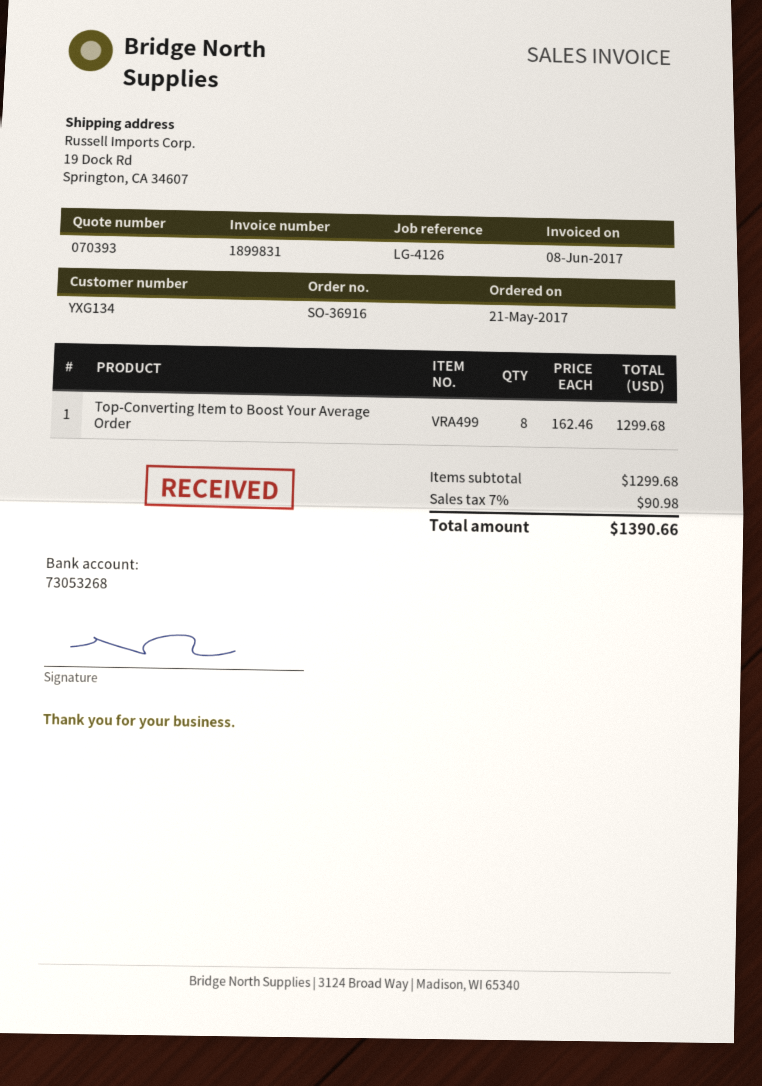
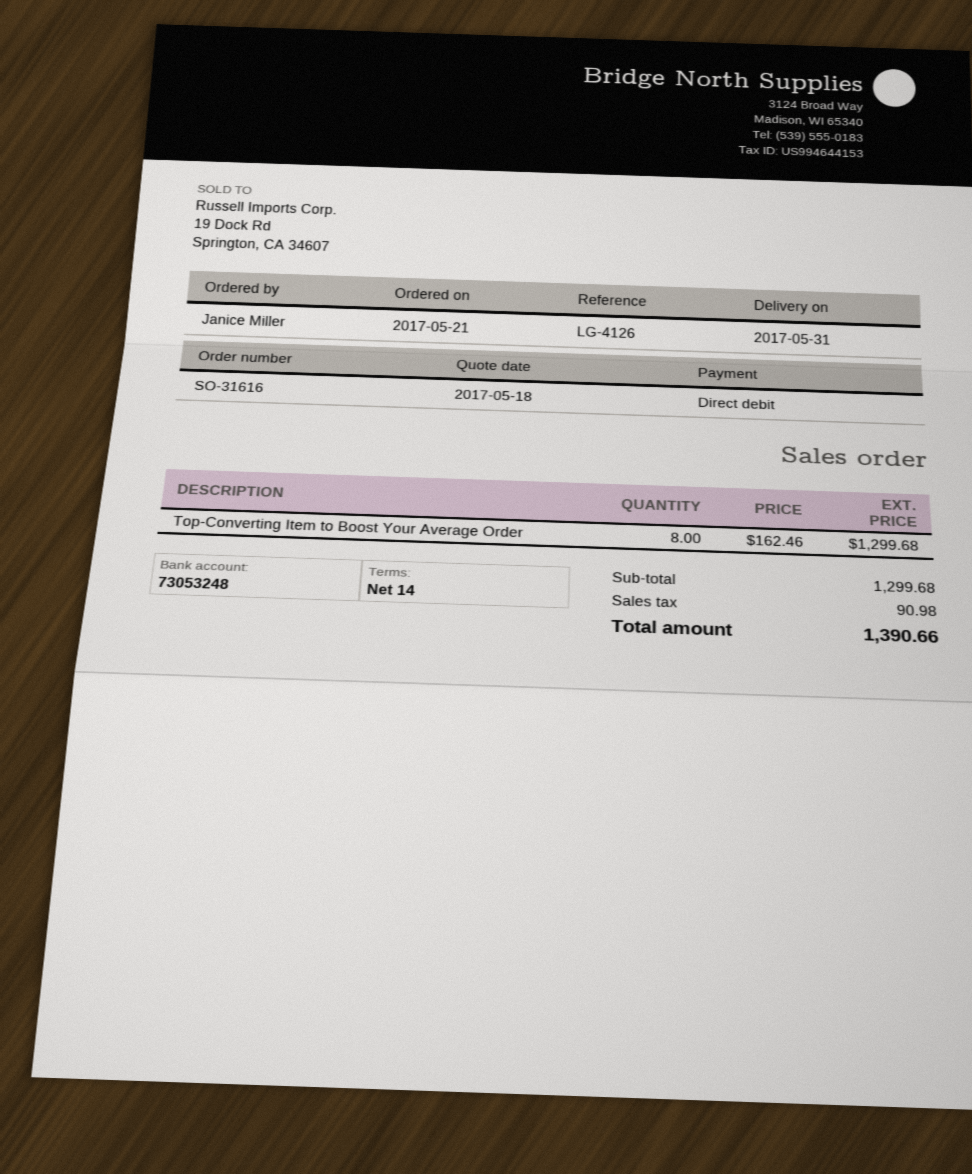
order number: SO-36916 -> SO-31616
bank account: 73053268 -> 73053248

